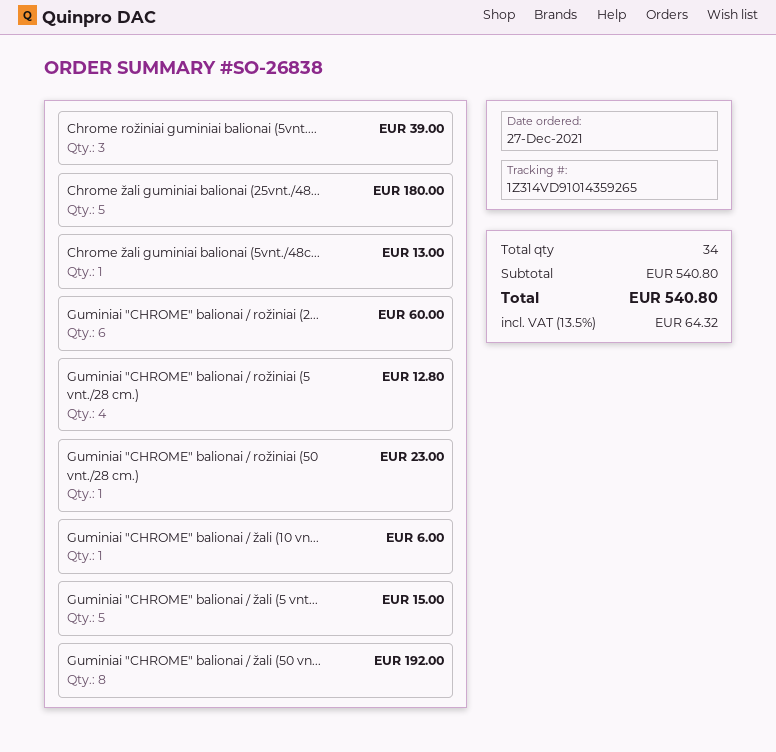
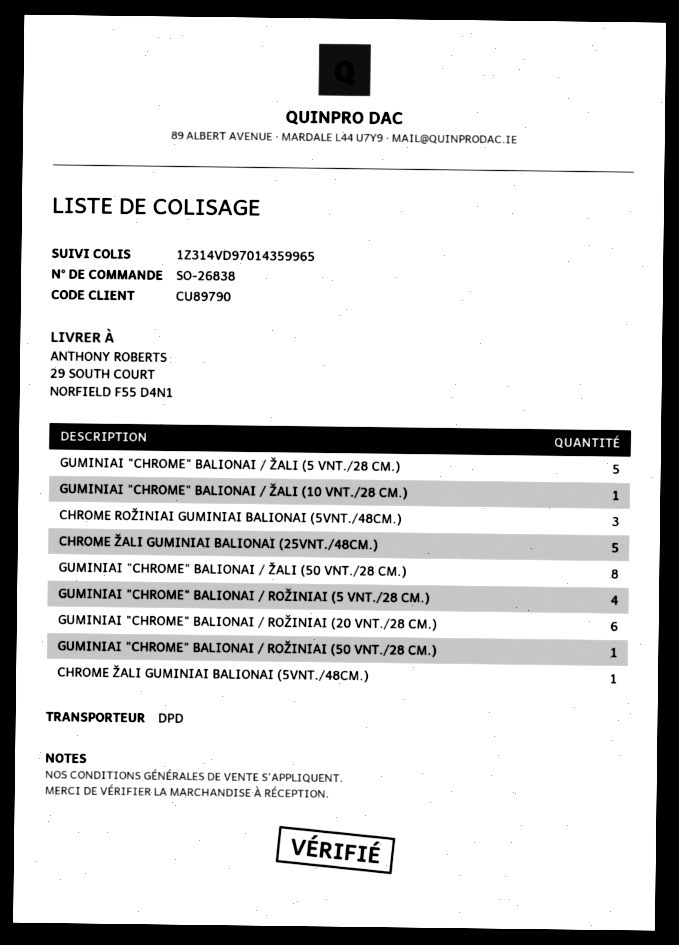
tracking number: 1Z314VD91014359265 -> 1Z314VD97014359965

